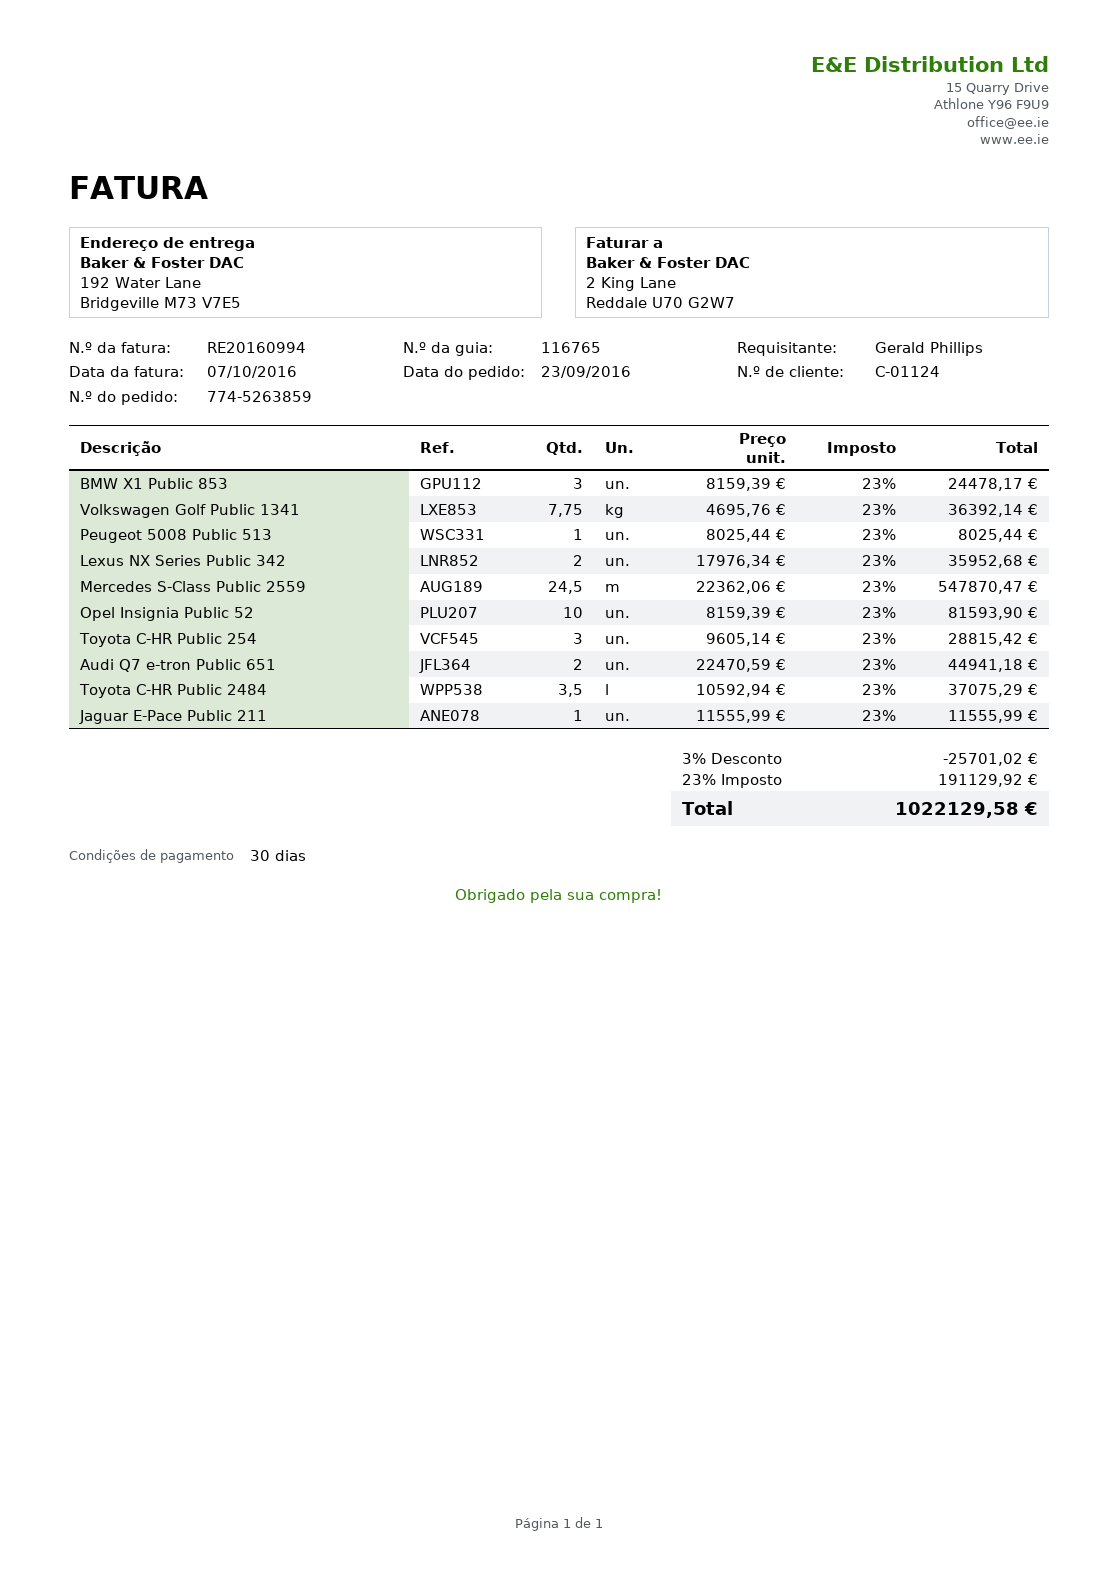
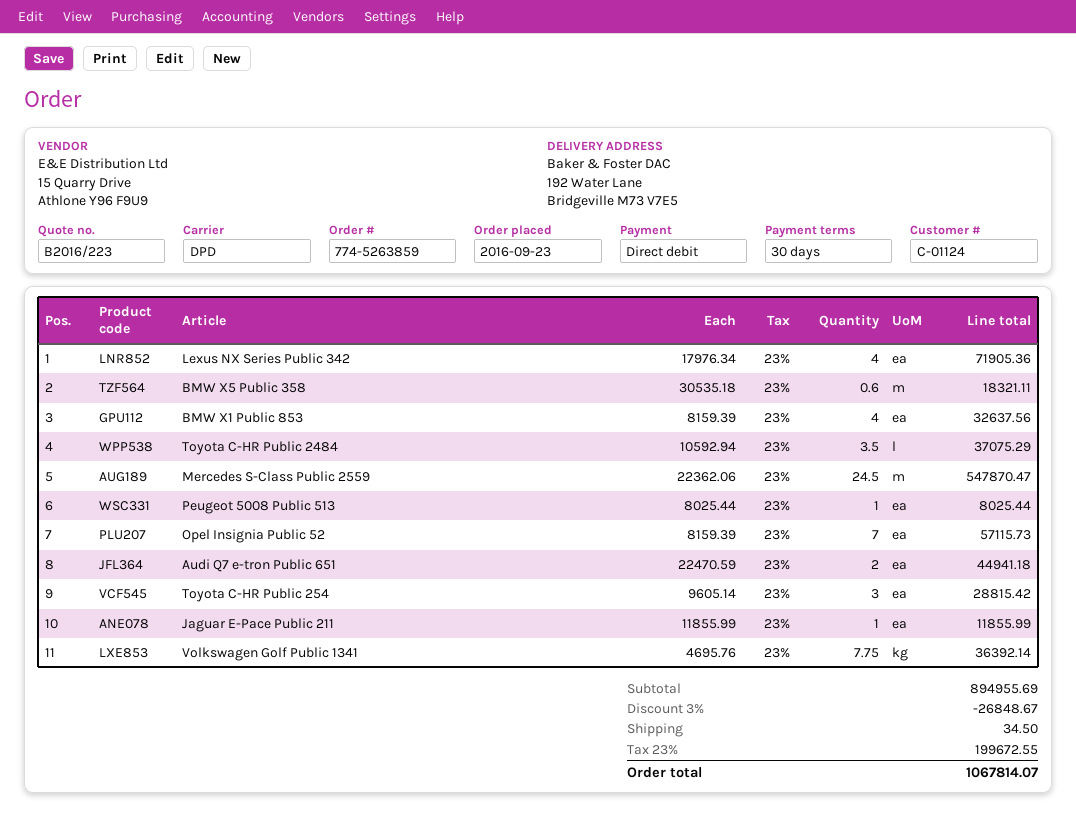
BMW X1 Public 853: 3 x 8159.39 = 24478.17 -> 4 x 8159.39 = 32637.56
Lexus NX Series Public 342: 2 x 17976.34 = 35952.68 -> 4 x 17976.34 = 71905.36
Opel Insignia Public 52: 10 x 8159.39 = 81593.90 -> 7 x 8159.39 = 57115.73
Jaguar E-Pace Public 211: 1 x 11555.99 = 11555.99 -> 1 x 11855.99 = 11855.99
BMW X5 Public 358: none -> 0.6 x 30535.18 = 18321.11
discount: 3% = 25701.02 -> 3% = 26848.67
shipping: none -> 34.50
tax: 23% = 191129.92 -> 23% = 199672.55
total: 1022129.58 -> 1067814.07

